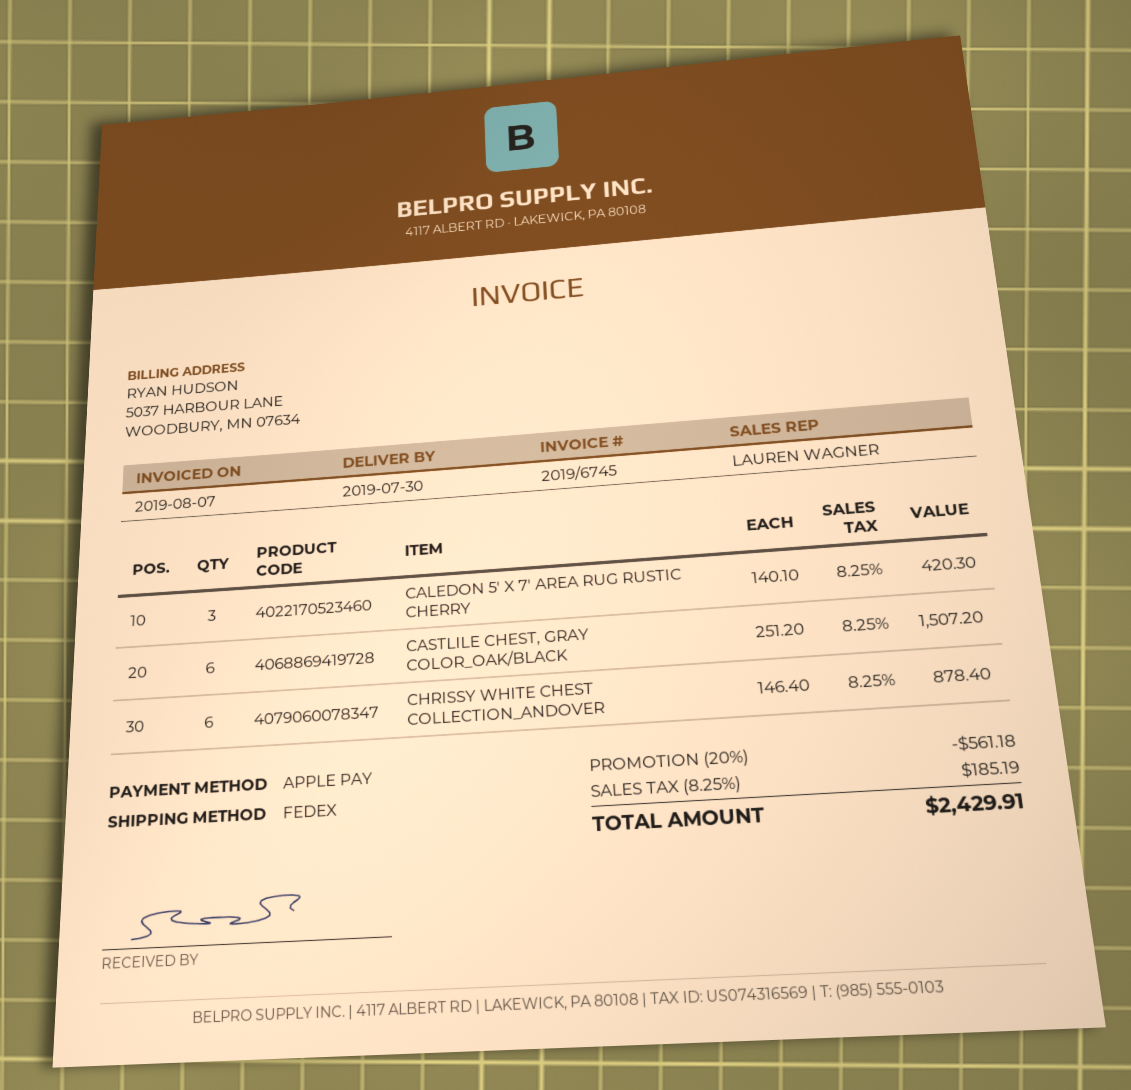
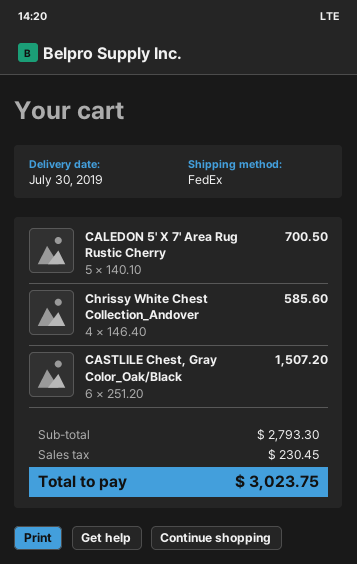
CALEDON 5' X 7' AREA RUG RUSTIC CHERRY: 3 x 140.10 = 420.30 -> 5 x 140.10 = 700.50
CHRISSY WHITE CHEST COLLECTION_ANDOVER: 6 x 146.40 = 878.40 -> 4 x 146.40 = 585.60
discount: 20% = 561.18 -> none
tax: 185.19 -> 230.45
total: 2429.91 -> 3023.75

